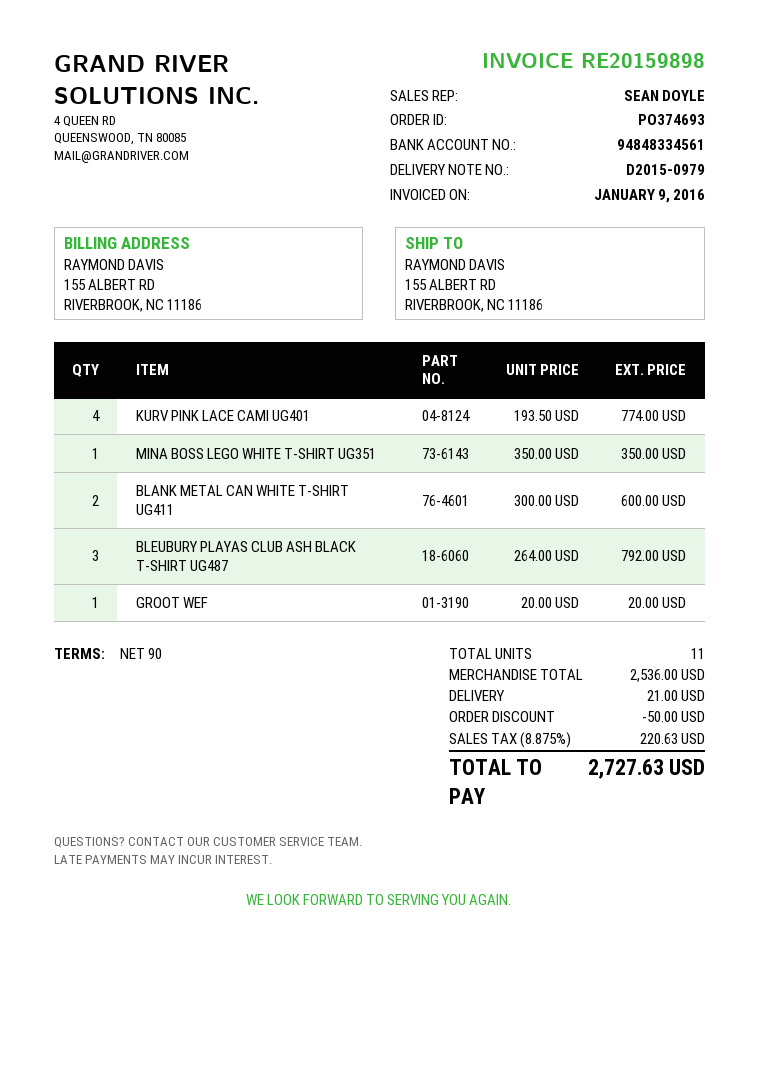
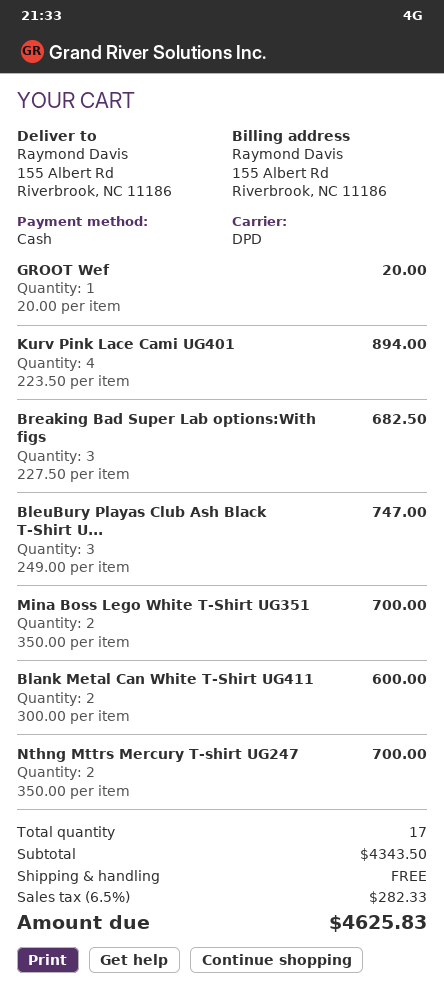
KURV PINK LACE CAMI UG401: 4 x 193.50 = 774.00 -> 4 x 223.50 = 894.00
MINA BOSS LEGO WHITE T-SHIRT UG351: 1 x 350.00 = 350.00 -> 2 x 350.00 = 700.00
BLEUBURY PLAYAS CLUB ASH BLACK T-SHIRT UG487: 3 x 264.00 = 792.00 -> 3 x 249.00 = 747.00
Breaking Bad Super Lab options:With figs: none -> 3 x 227.50 = 682.50
Nthng Mttrs Mercury T-shirt UG247: none -> 2 x 350.00 = 700.00
total quantity: 11 -> 17
subtotal: 2536.00 -> 4343.50
discount: 50.00 -> none
shipping: 21.00 -> 0.00
tax: 8.875% = 220.63 -> 6.5% = 282.33
total: 2727.63 -> 4625.83

